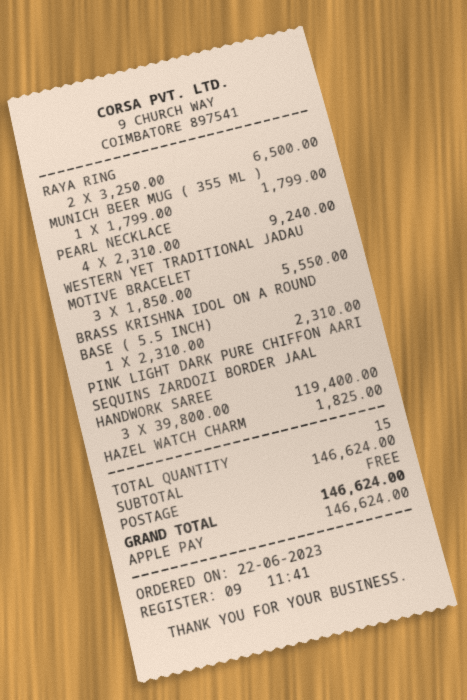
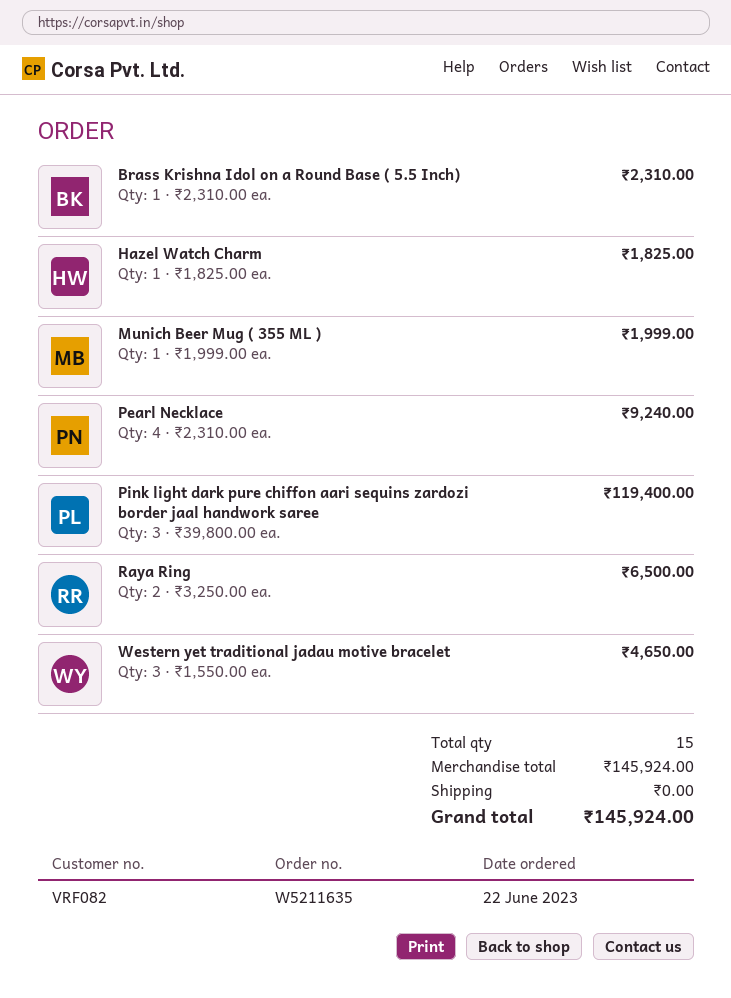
MUNICH BEER MUG ( 355 ML ): 1 x 1799.00 = 1799.00 -> 1 x 1999.00 = 1999.00
WESTERN YET TRADITIONAL JADAU MOTIVE BRACELET: 3 x 1850.00 = 5550.00 -> 3 x 1550.00 = 4650.00
subtotal: 146624.00 -> 145924.00
total: 146624.00 -> 145924.00

